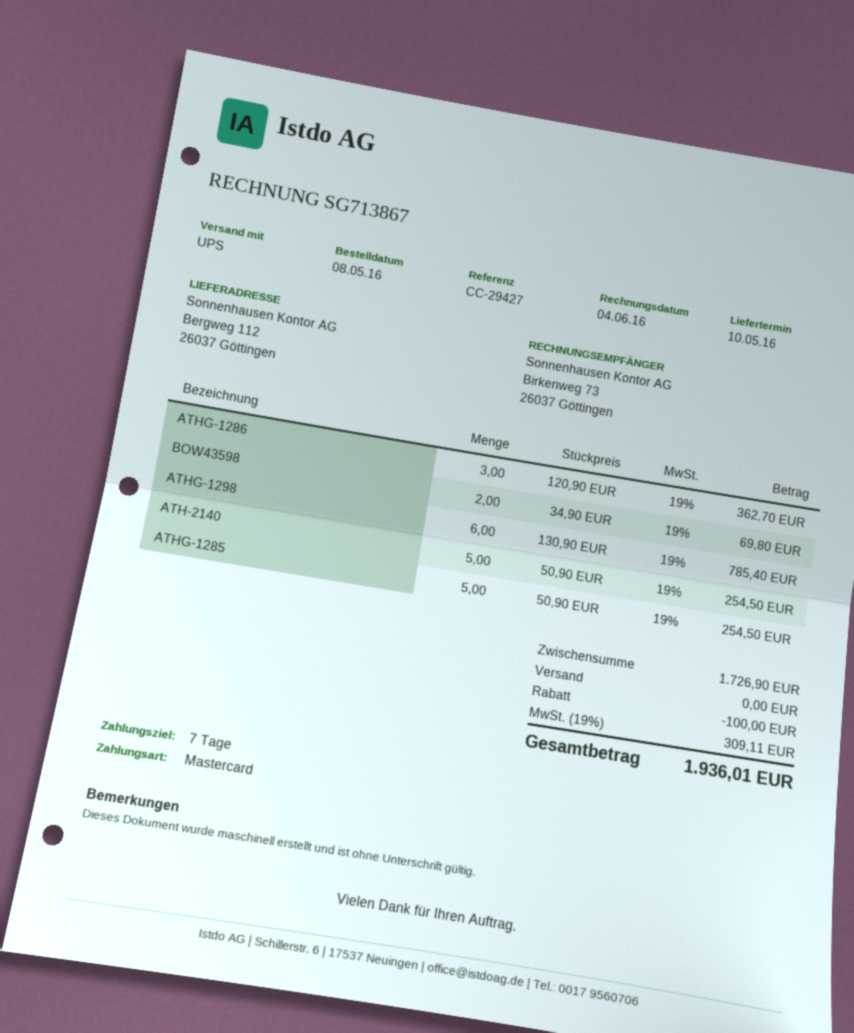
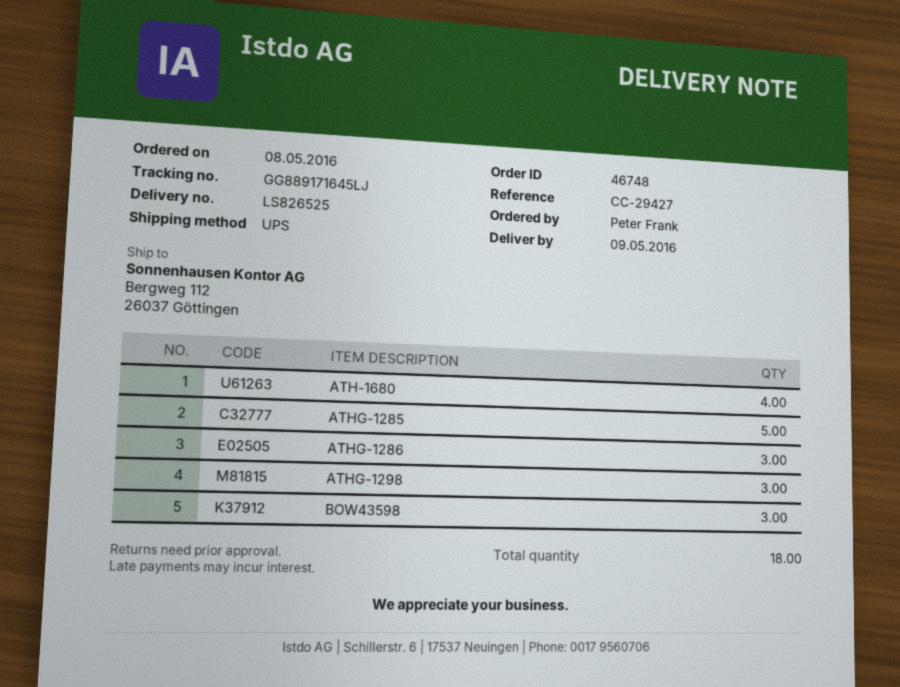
delivery date: 2016-05-10 -> 2016-05-09
BOW43598: 2 -> 3
ATHG-1298: 6 -> 3
ATH-2140: 5 -> none
ATH-1680: none -> 4

